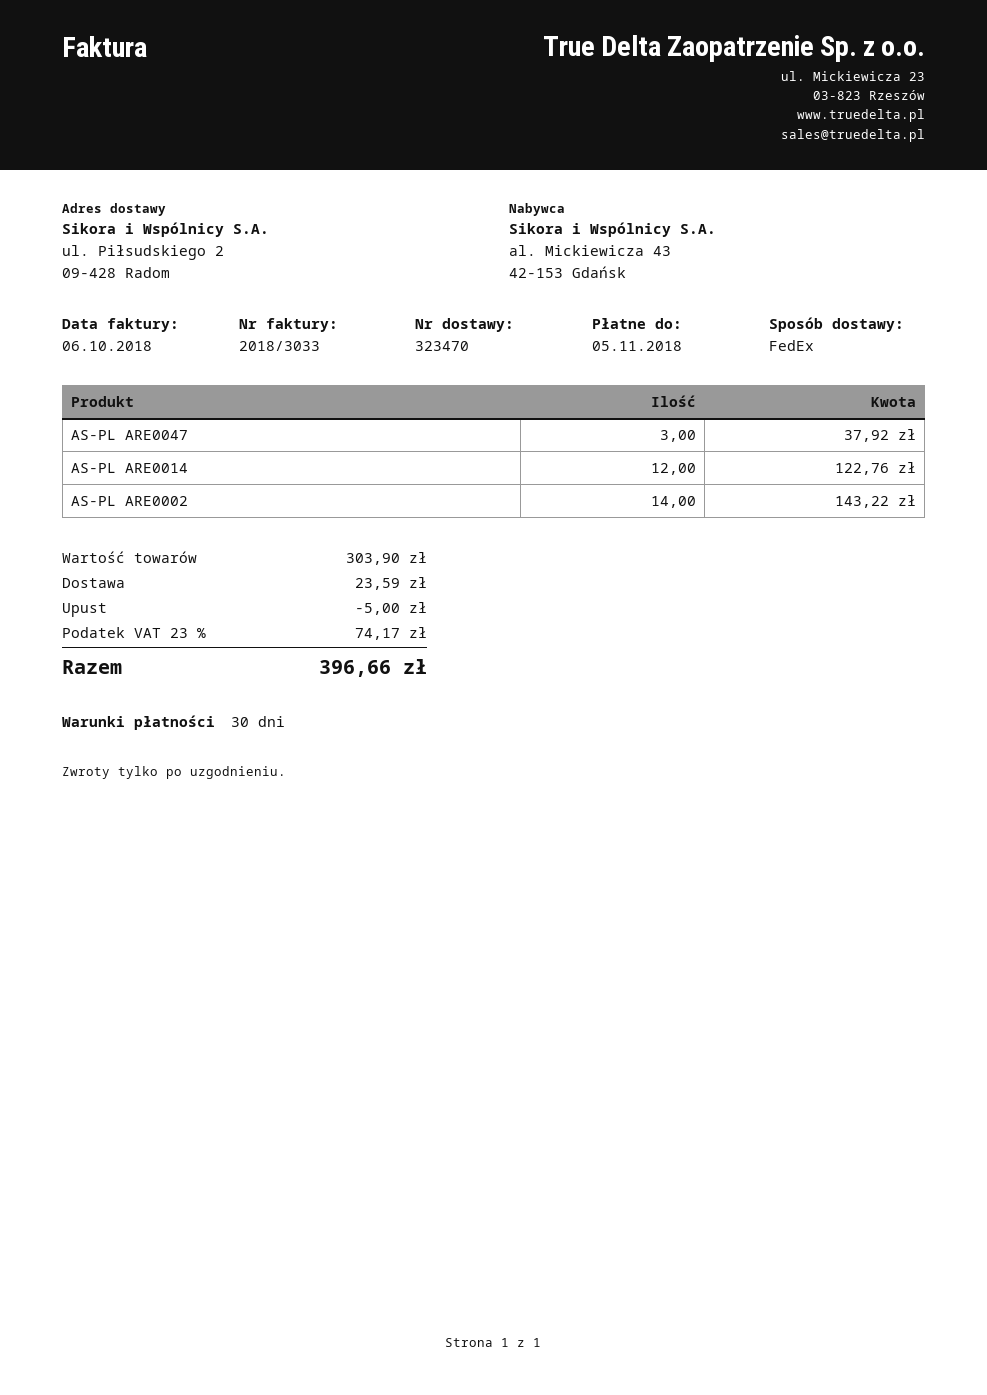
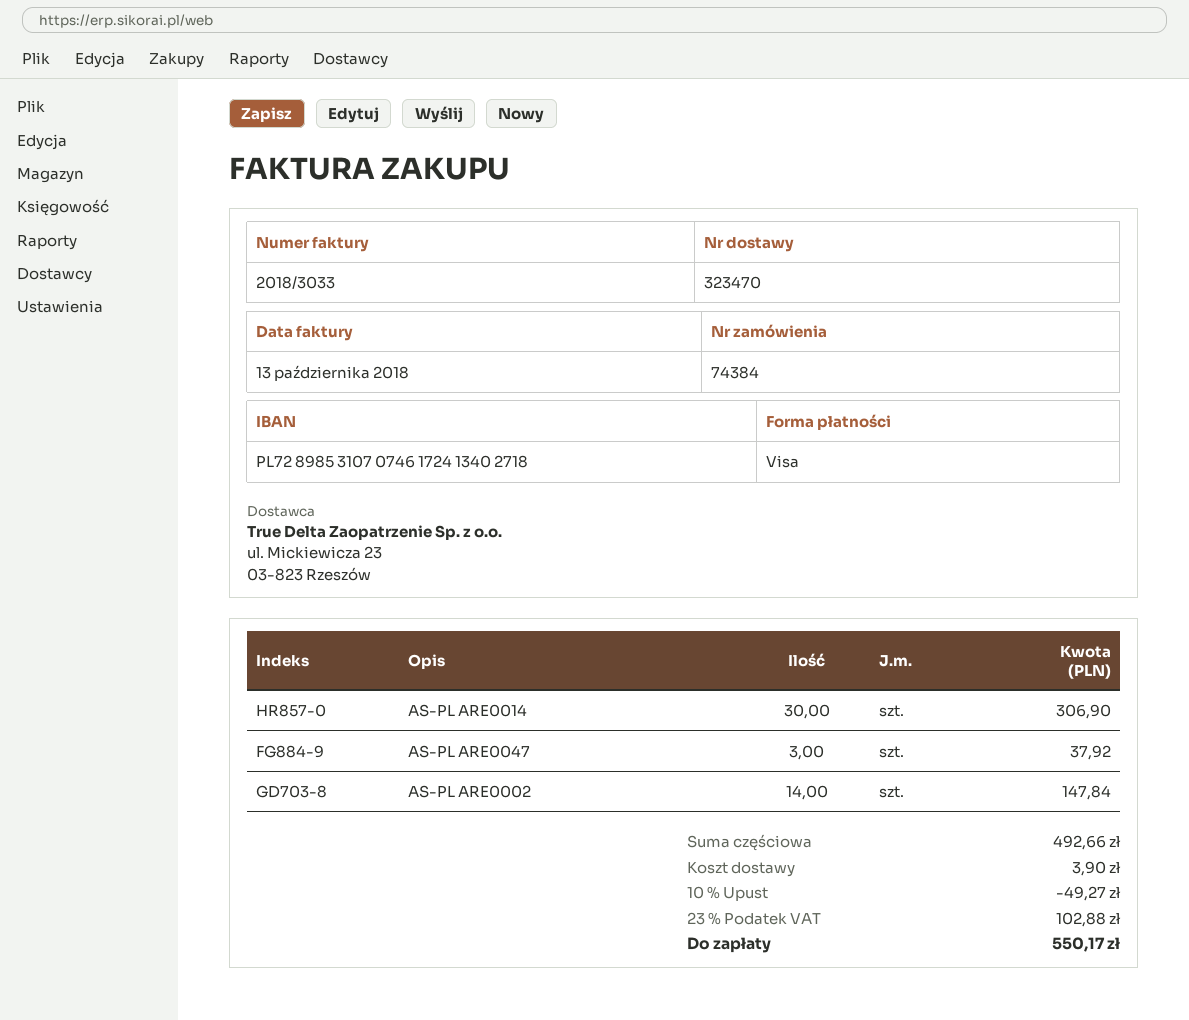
invoice date: 2018-10-06 -> 2018-10-13
AS-PL ARE0014: 12 for 122.76 -> 30 for 306.90
AS-PL ARE0002: 14 for 143.22 -> 14 for 147.84
subtotal: 303.90 -> 492.66
discount: 5.00 -> 49.27
shipping: 23.59 -> 3.90
tax: 23% = 74.17 -> 23% = 102.88
total: 396.66 -> 550.17

